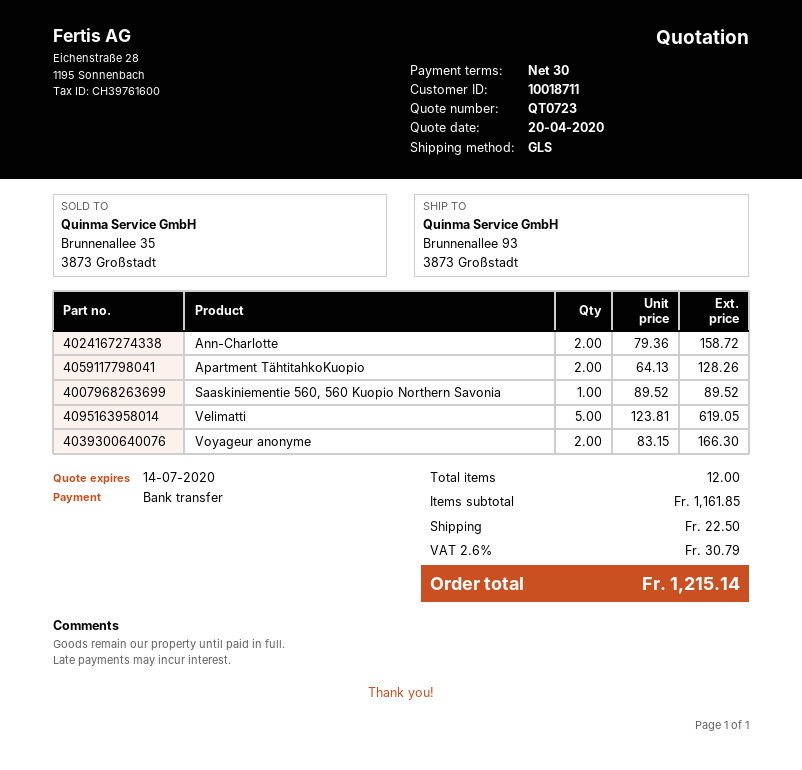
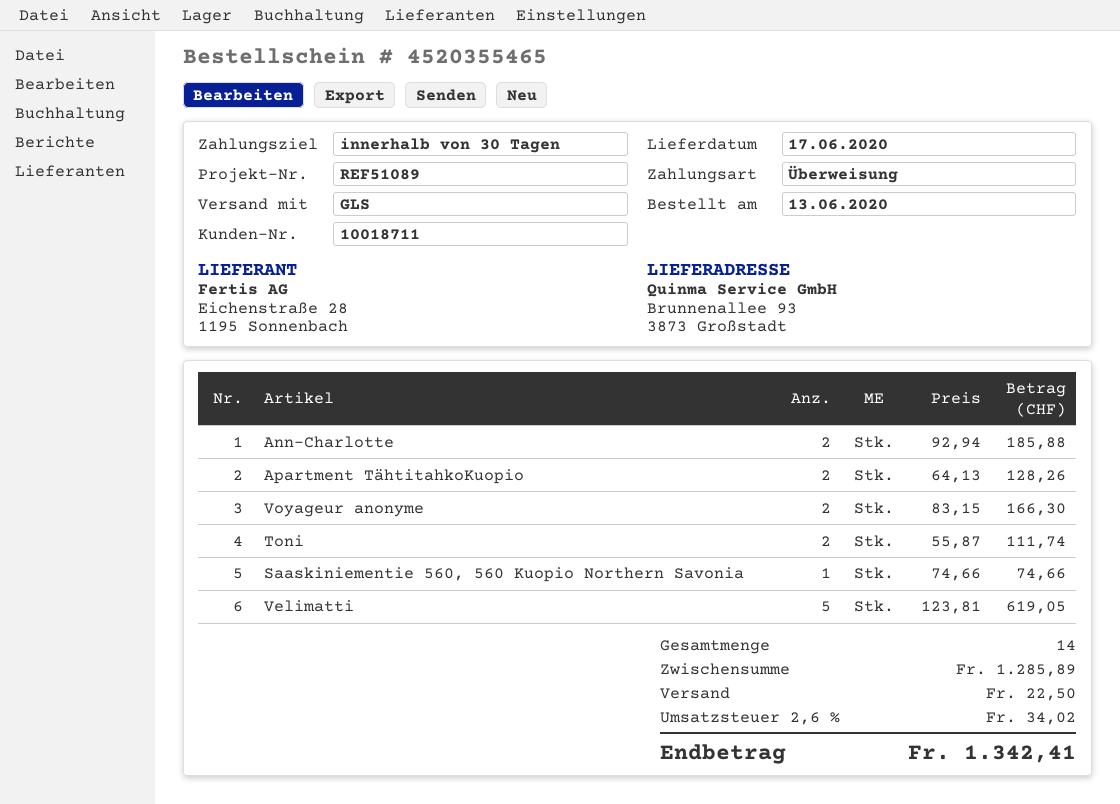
Ann-Charlotte: 2 x 79.36 = 158.72 -> 2 x 92.94 = 185.88
Saaskiniementie 560, 560 Kuopio Northern Savonia: 1 x 89.52 = 89.52 -> 1 x 74.66 = 74.66
Toni: none -> 2 x 55.87 = 111.74
total quantity: 12 -> 14
subtotal: 1161.85 -> 1285.89
tax: 2.6% = 30.79 -> 2.6% = 34.02
total: 1215.14 -> 1342.41

